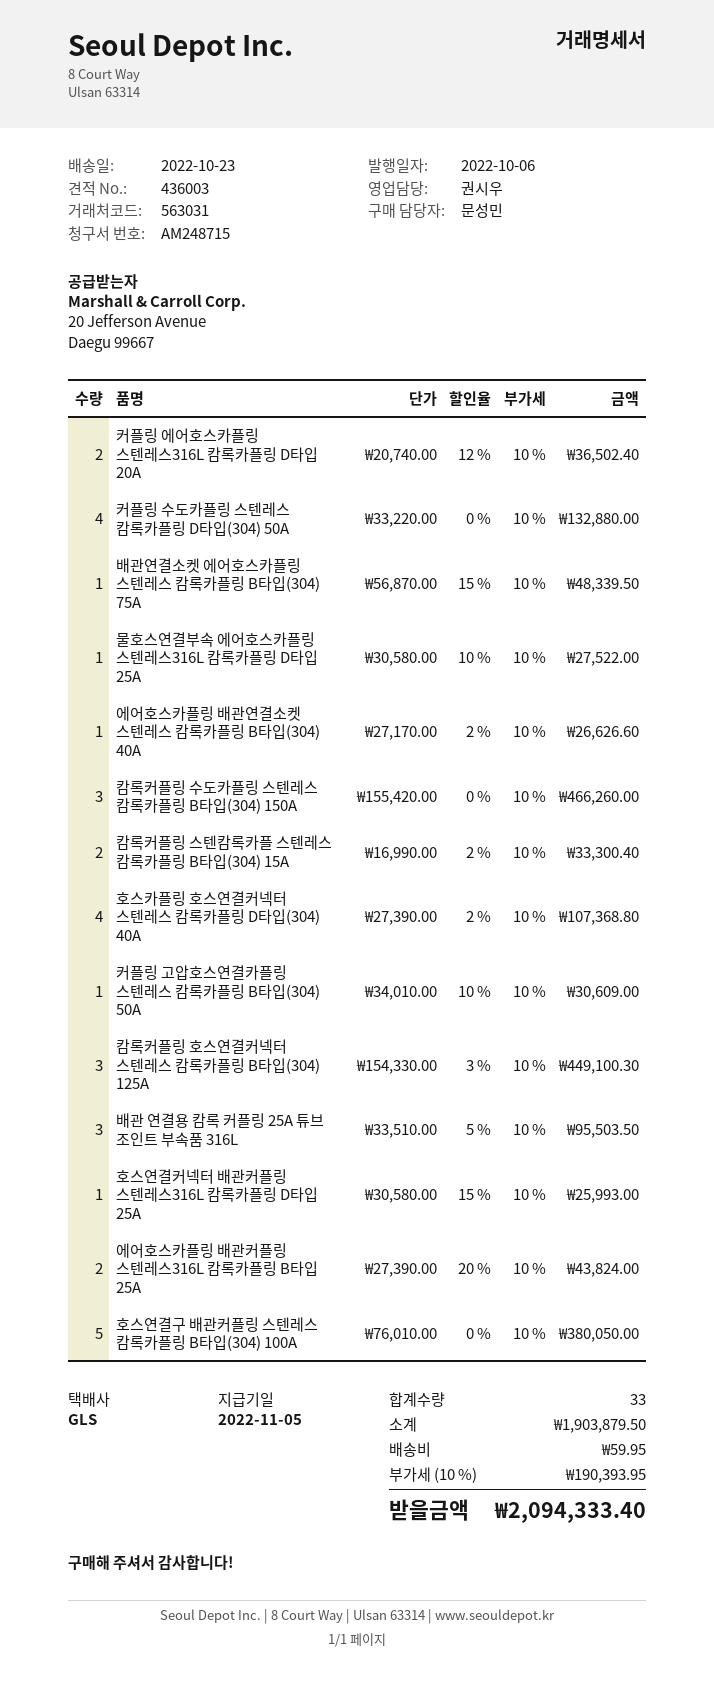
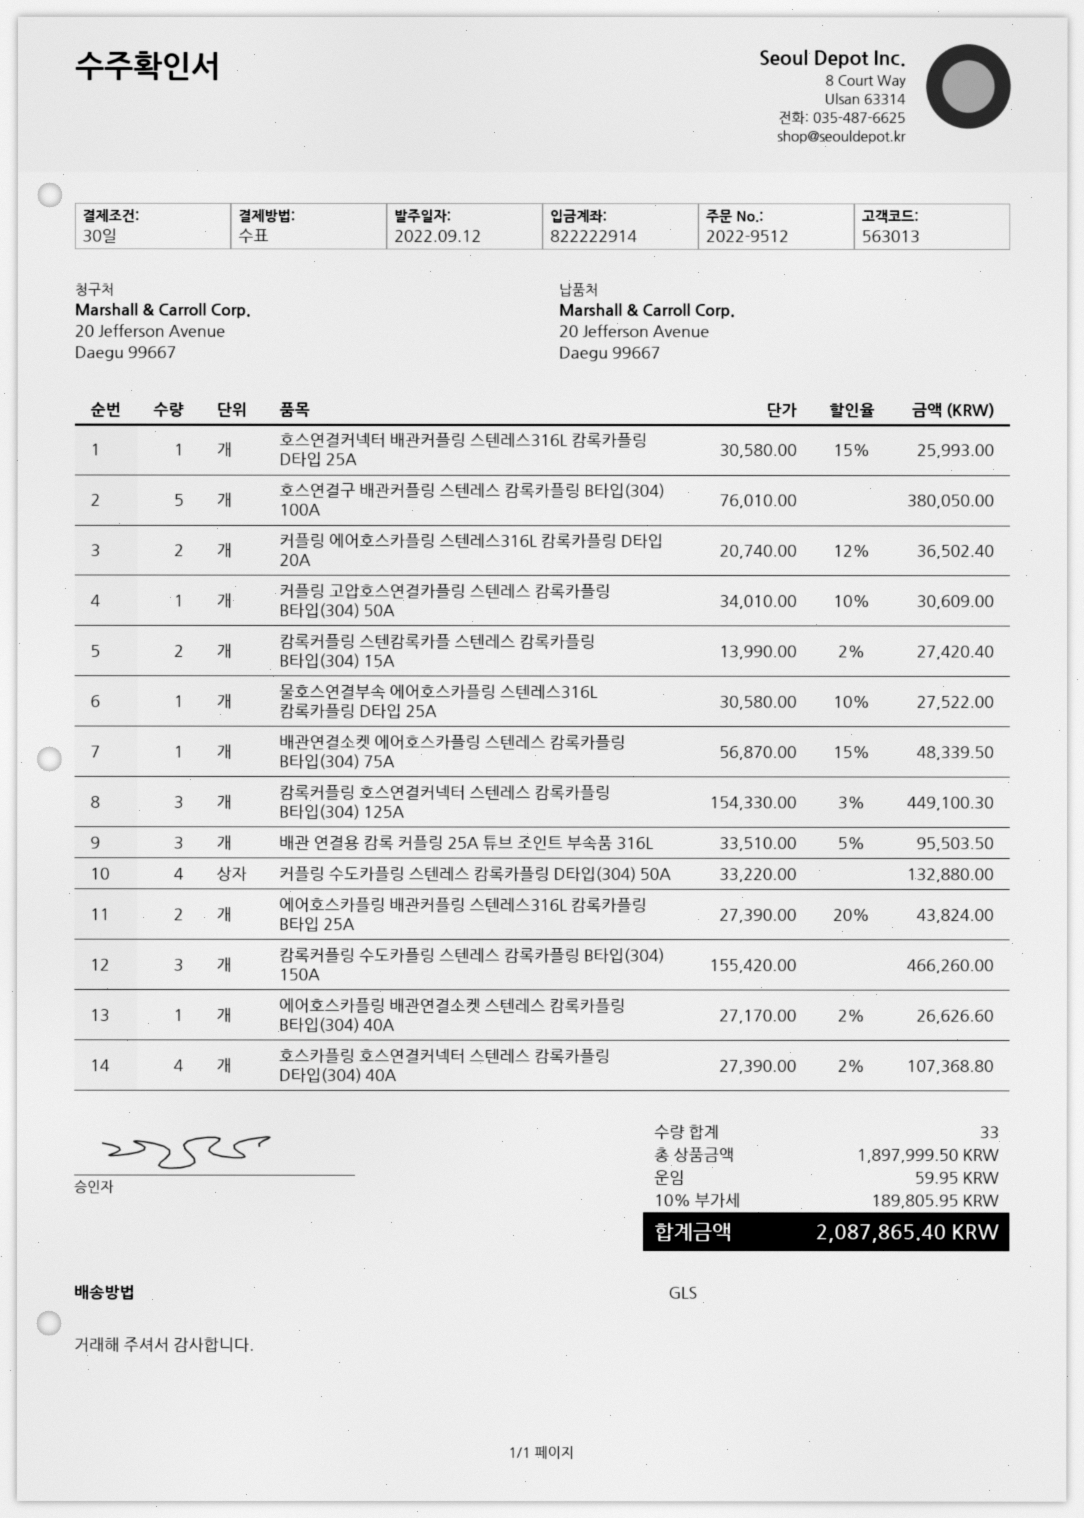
customer number: 563031 -> 563013
캄록커플링 스텐캄록카플 스텐레스 캄록카플링 B타입(304) 15A: 2 x 16990.00 - 2% = 33300.40 -> 2 x 13990.00 - 2% = 27420.40
subtotal: 1903879.50 -> 1897999.50
tax: 10% = 190393.95 -> 10% = 189805.95
total: 2094333.40 -> 2087865.40

